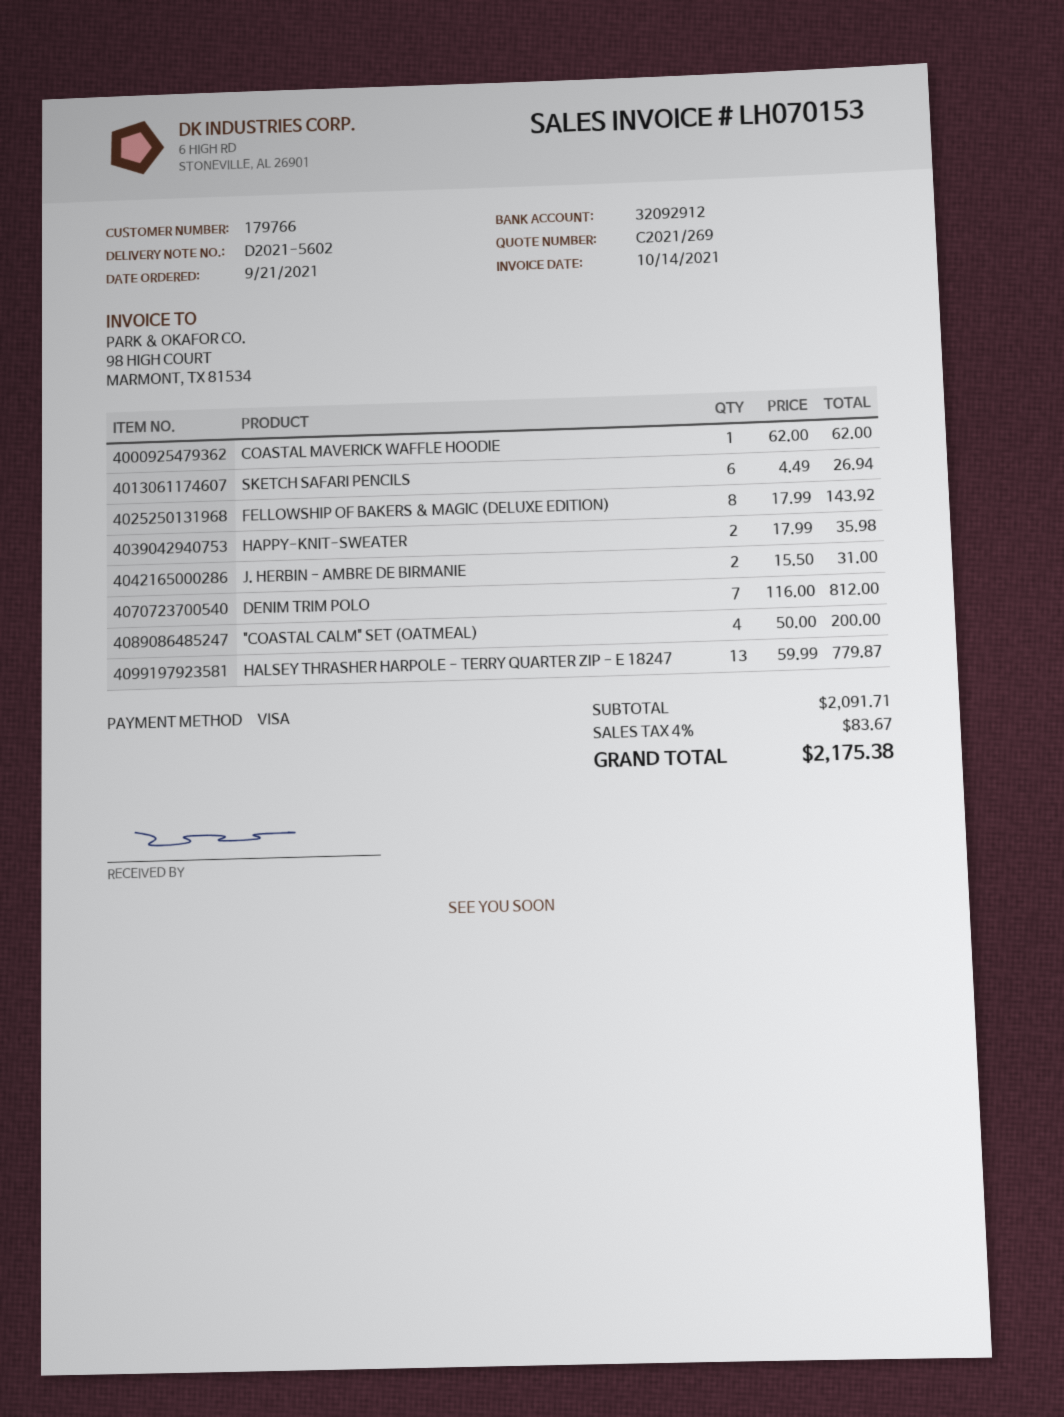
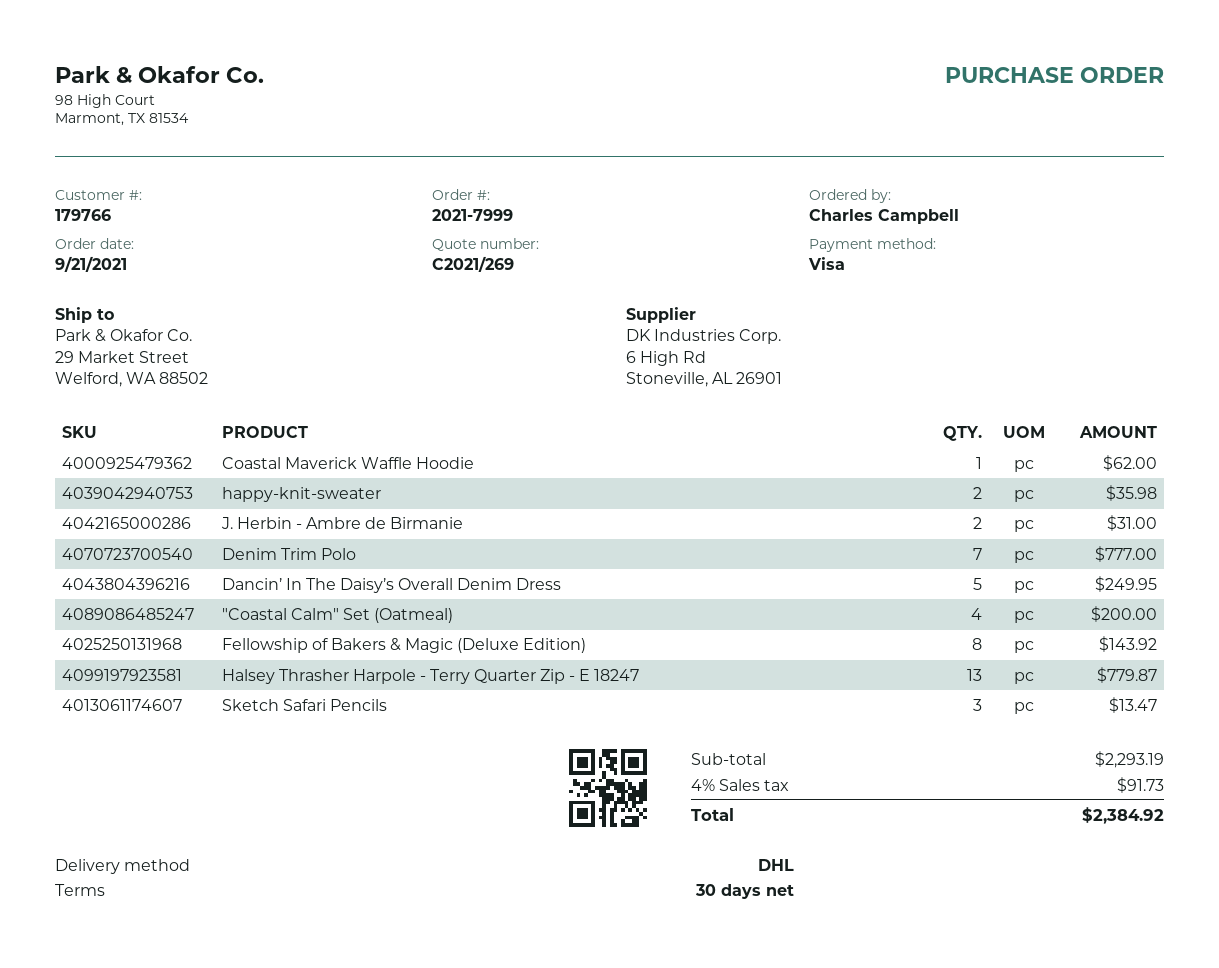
SKETCH SAFARI PENCILS: 6 for 26.94 -> 3 for 13.47
DENIM TRIM POLO: 7 for 812.00 -> 7 for 777.00
Dancin’ In The Daisy’s Overall Denim Dress: none -> 5 for 249.95
subtotal: 2091.71 -> 2293.19
tax: 4% = 83.67 -> 4% = 91.73
total: 2175.38 -> 2384.92

